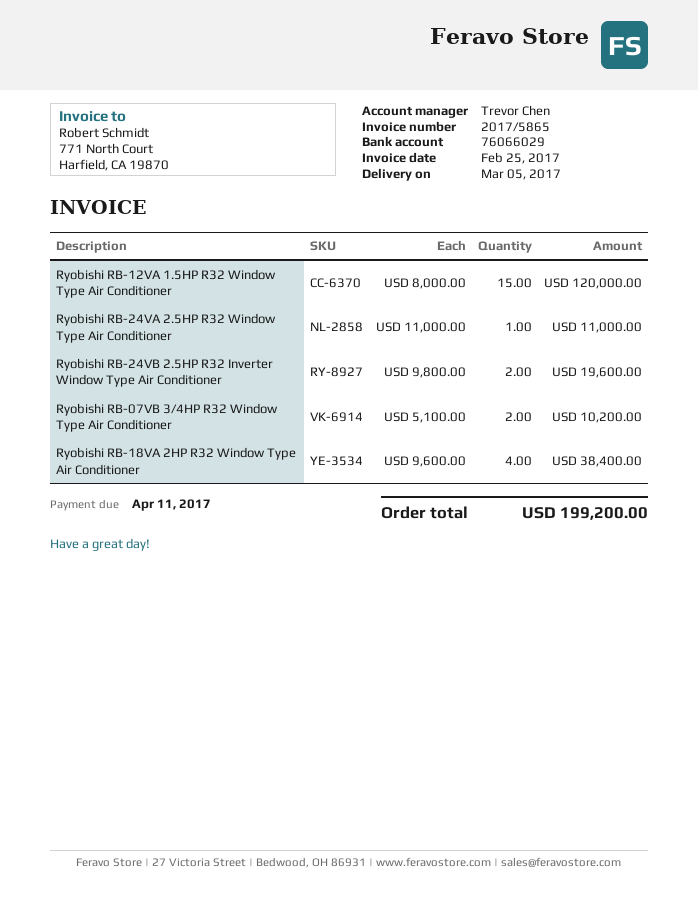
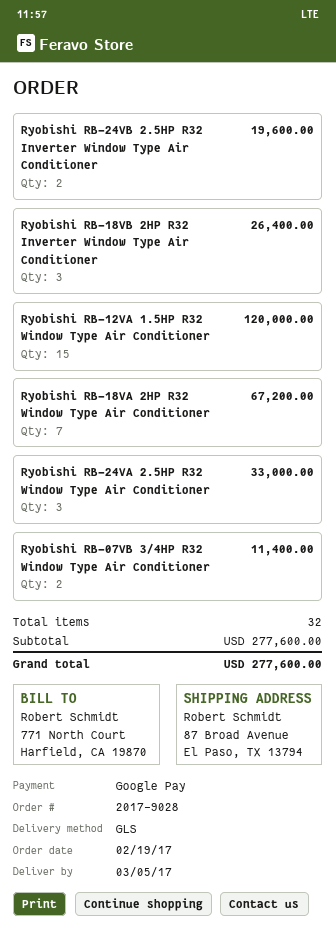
Ryobishi RB-24VA 2.5HP R32 Window Type Air Conditioner: 1 for 11000.00 -> 3 for 33000.00
Ryobishi RB-07VB 3/4HP R32 Window Type Air Conditioner: 2 for 10200.00 -> 2 for 11400.00
Ryobishi RB-18VA 2HP R32 Window Type Air Conditioner: 4 for 38400.00 -> 7 for 67200.00
Ryobishi RB-18VB 2HP R32 Inverter Window Type Air Conditioner: none -> 3 for 26400.00
total: 199200.00 -> 277600.00

